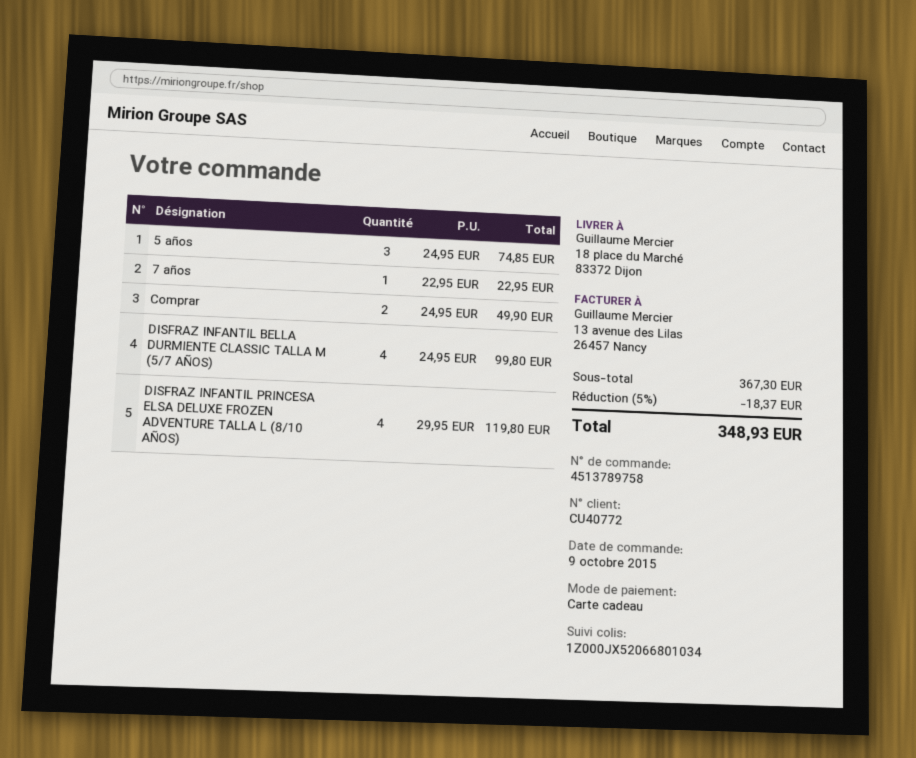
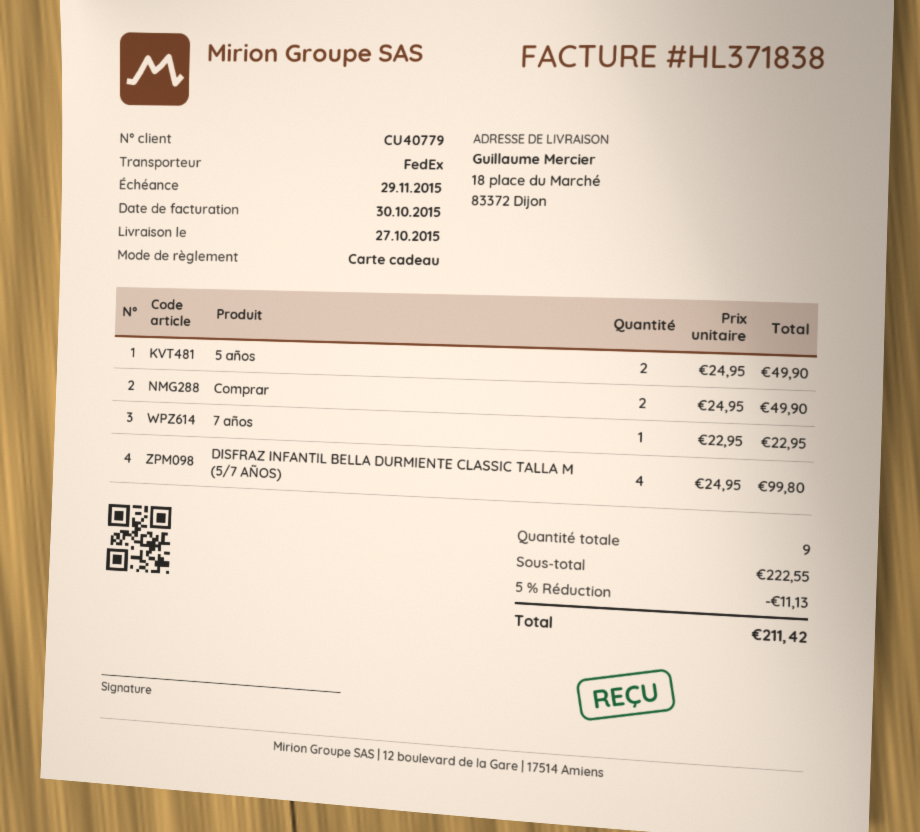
customer number: CU40772 -> CU40779
5 años: 3 x 24.95 = 74.85 -> 2 x 24.95 = 49.90
DISFRAZ INFANTIL PRINCESA ELSA DELUXE FROZEN ADVENTURE TALLA L (8/10 AÑOS): 4 x 29.95 = 119.80 -> none
subtotal: 367.30 -> 222.55
discount: 5% = 18.37 -> 5% = 11.13
total: 348.93 -> 211.42

